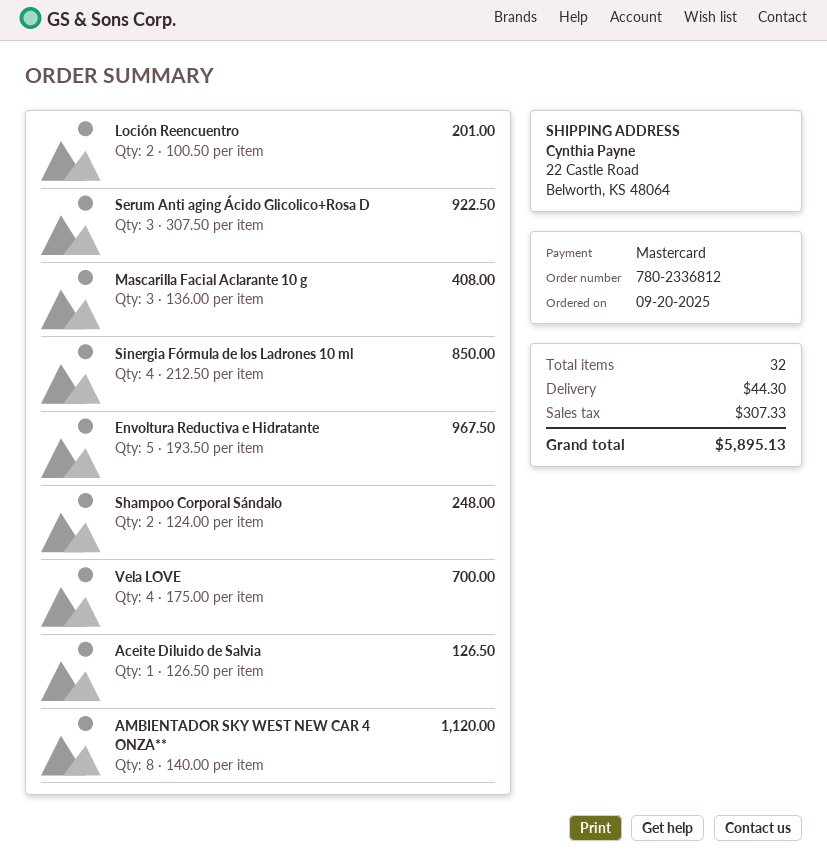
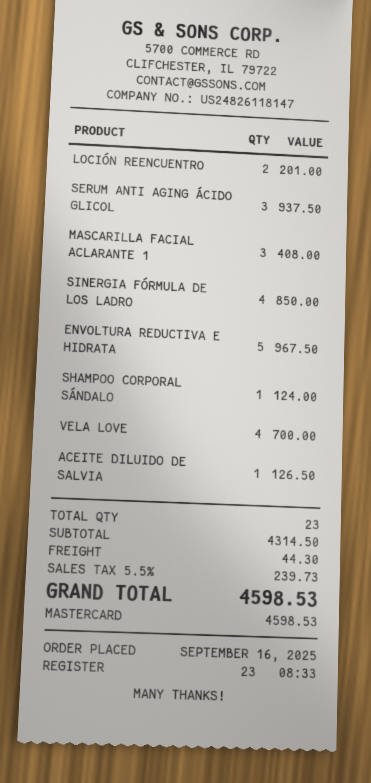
order date: 2025-09-20 -> 2025-09-16
Serum Anti aging Ácido Glicolico+Rosa D: 3 for 922.50 -> 3 for 937.50
Shampoo Corporal Sándalo: 2 for 248.00 -> 1 for 124.00
AMBIENTADOR SKY WEST NEW CAR 4 ONZA**: 8 for 1120.00 -> none
total quantity: 32 -> 23
tax: 307.33 -> 239.73
total: 5895.13 -> 4598.53

